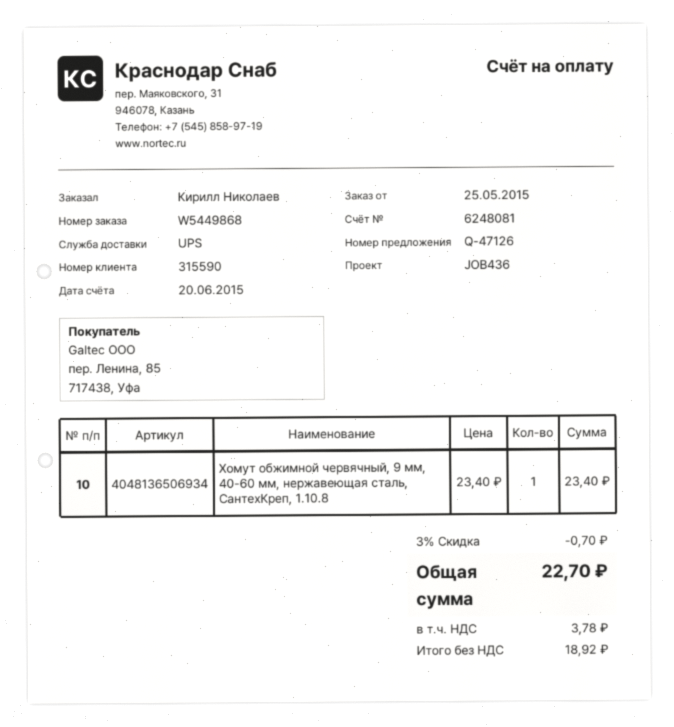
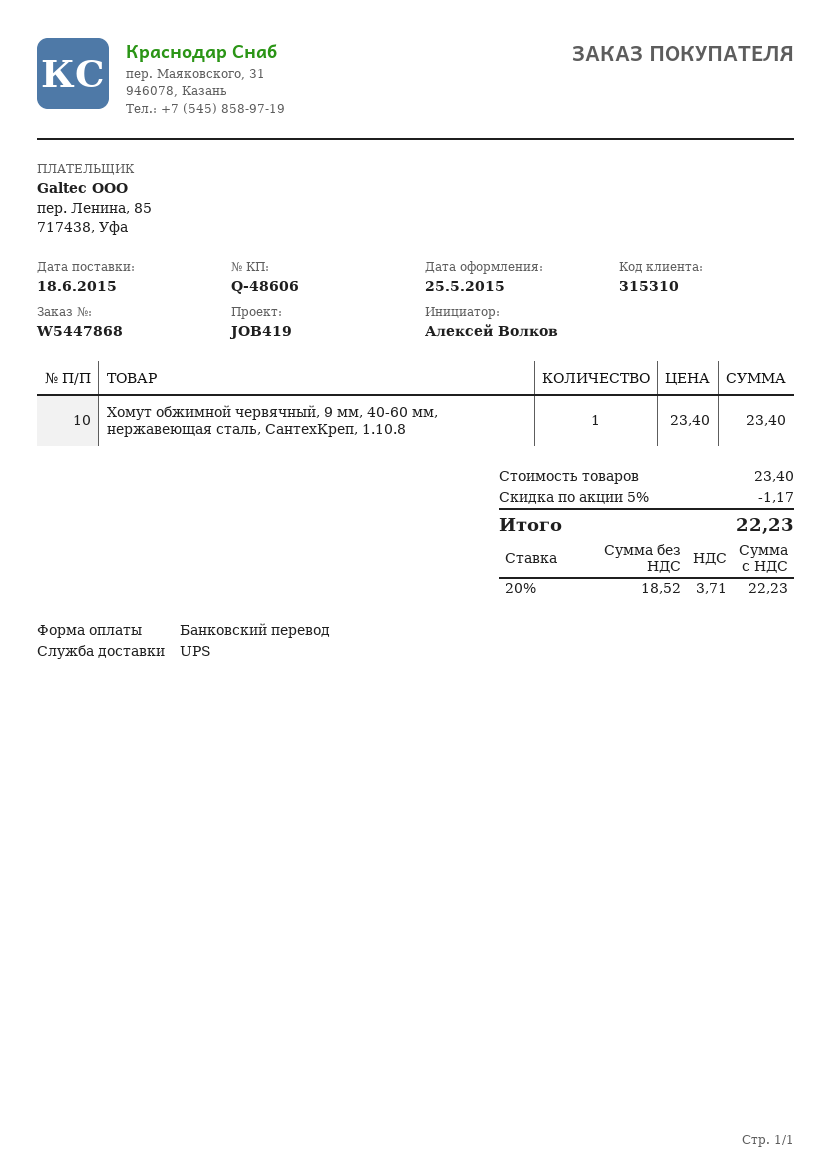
quote number: Q-47126 -> Q-48606
order number: W5449868 -> W5447868
customer number: 315590 -> 315310
reference: JOB436 -> JOB419
ordered by: Кирилл Николаев -> Алексей Волков
discount: 3% = 0.70 -> 5% = 1.17
net: 18.92 -> 18.52
tax: 3.78 -> 3.71
total: 22.70 -> 22.23

